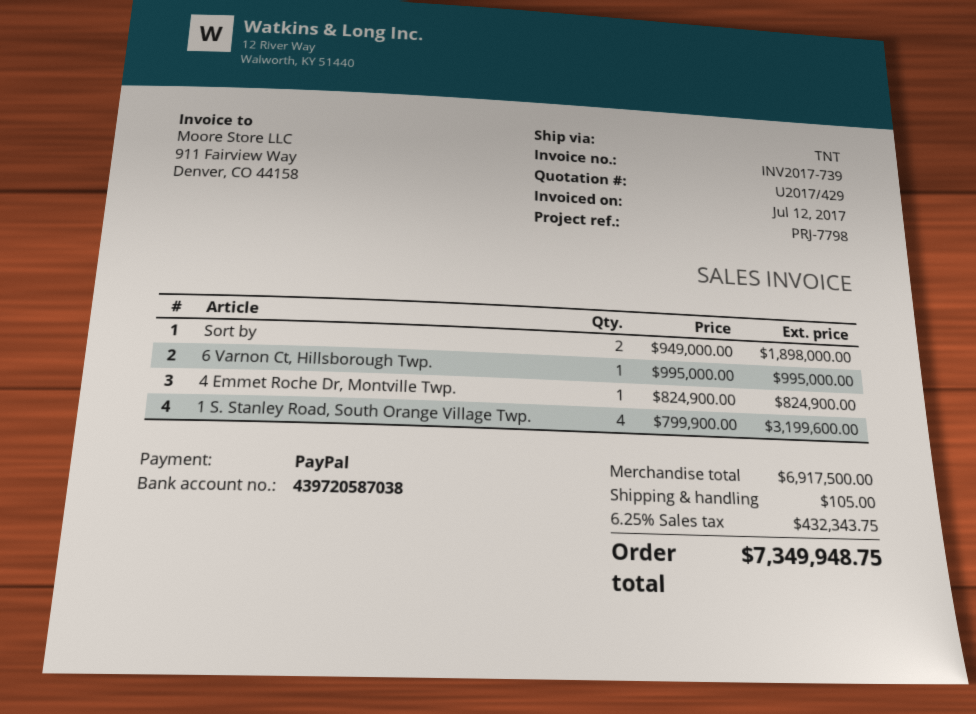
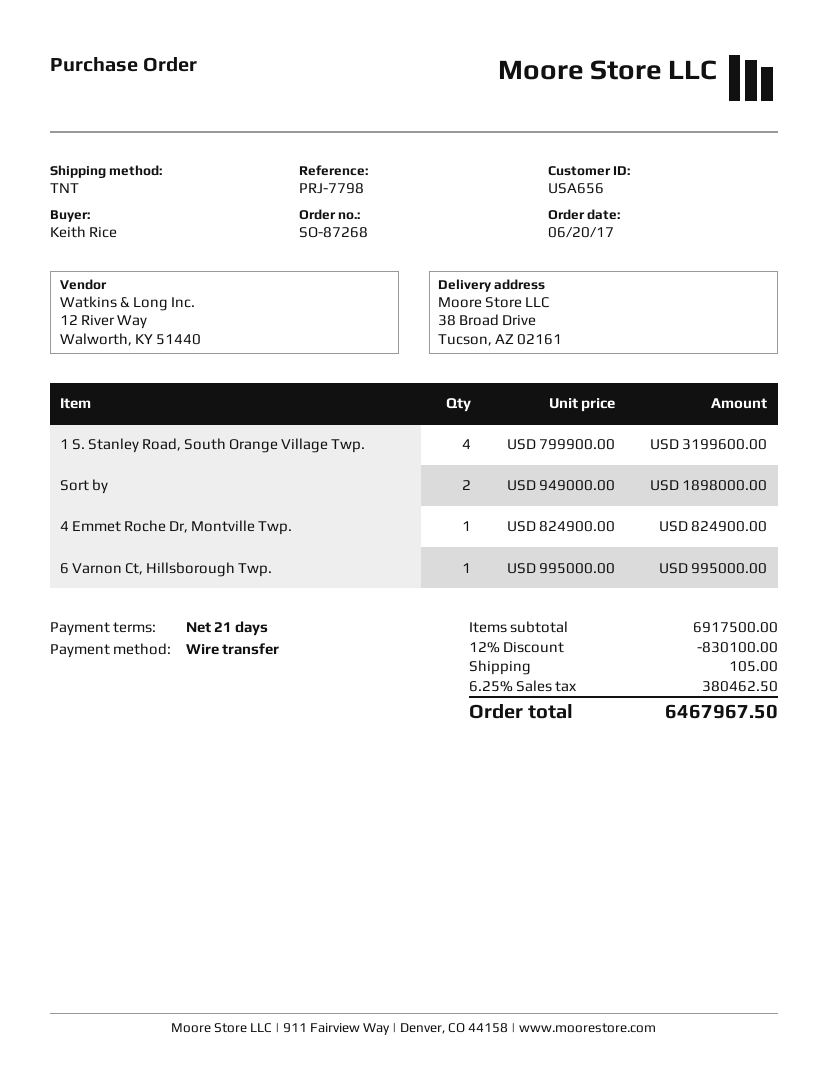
payment method: PayPal -> bank transfer
discount: none -> 12% = 830100.00
tax: 6.25% = 432343.75 -> 6.25% = 380462.50
total: 7349948.75 -> 6467967.50

